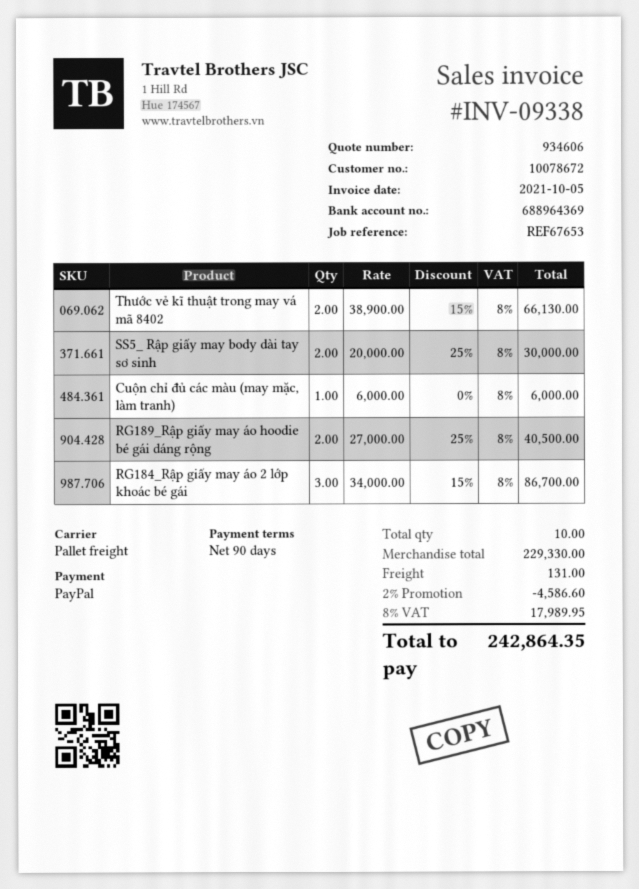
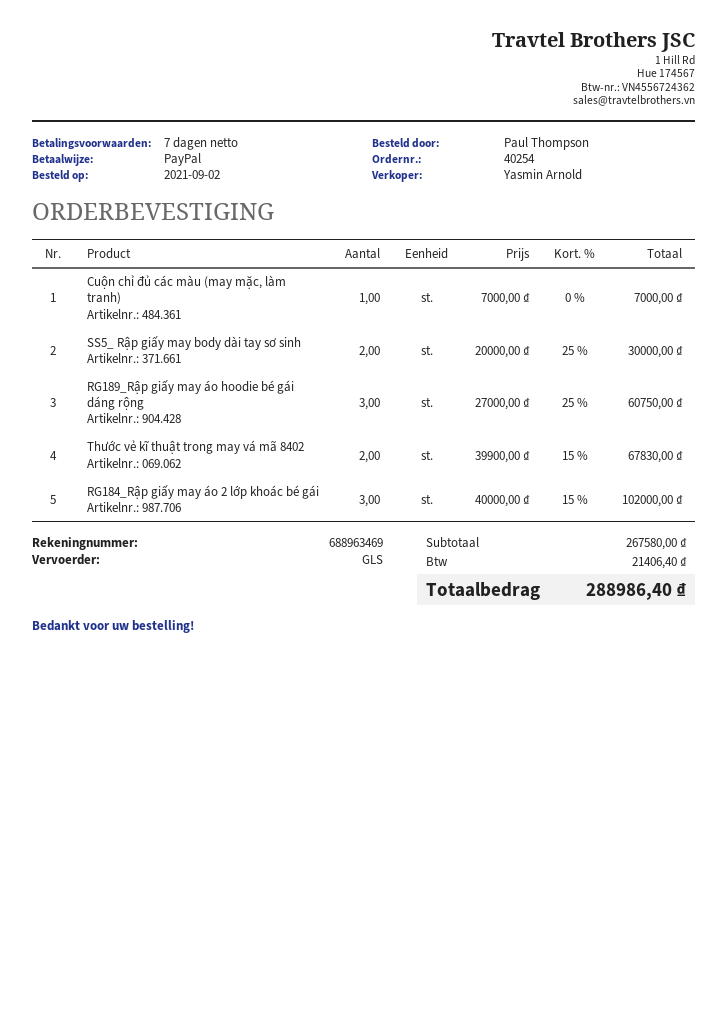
payment terms: 90 days -> 7 days
bank account: 688964369 -> 688963469
shipping method: pallet freight -> GLS
Thước vẻ kĩ thuật trong may vá mã 8402: 2 x 38900.00 - 15% = 66130.00 -> 2 x 39900.00 - 15% = 67830.00
Cuộn chỉ đủ các màu (may mặc, làm tranh): 1 x 6000.00 = 6000.00 -> 1 x 7000.00 = 7000.00
RG189_Rập giấy may áo hoodie bé gái dáng rộng: 2 x 27000.00 - 25% = 40500.00 -> 3 x 27000.00 - 25% = 60750.00
RG184_Rập giấy may áo 2 lớp khoác bé gái: 3 x 34000.00 - 15% = 86700.00 -> 3 x 40000.00 - 15% = 102000.00
subtotal: 229330.00 -> 267580.00
discount: 2% = 4586.60 -> none
shipping: 131.00 -> none
tax: 17989.95 -> 21406.40
total: 242864.35 -> 288986.40

